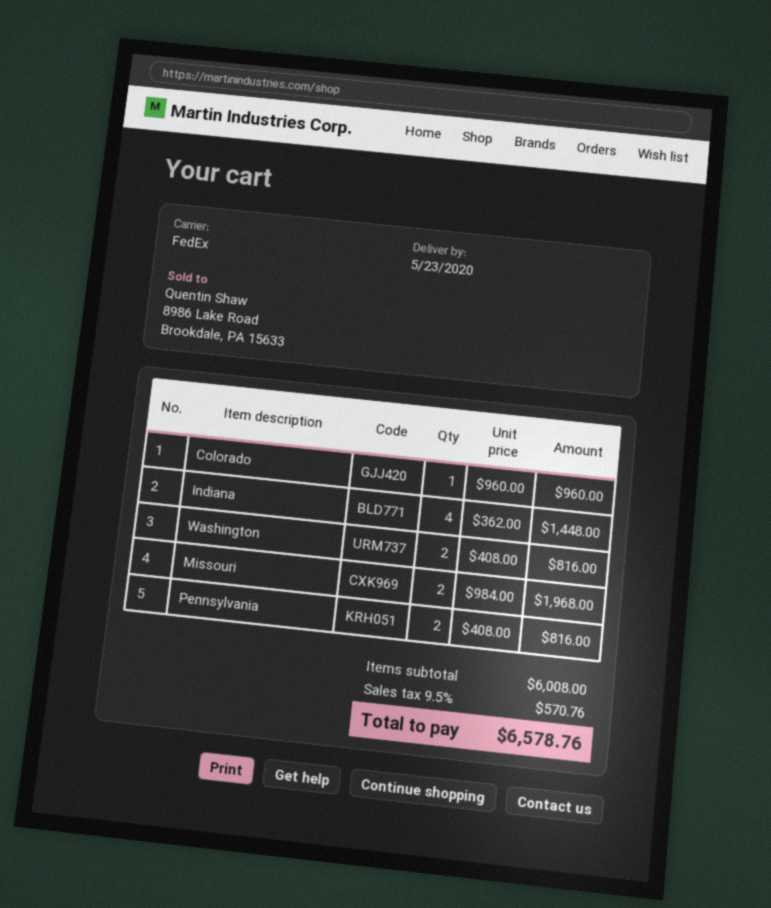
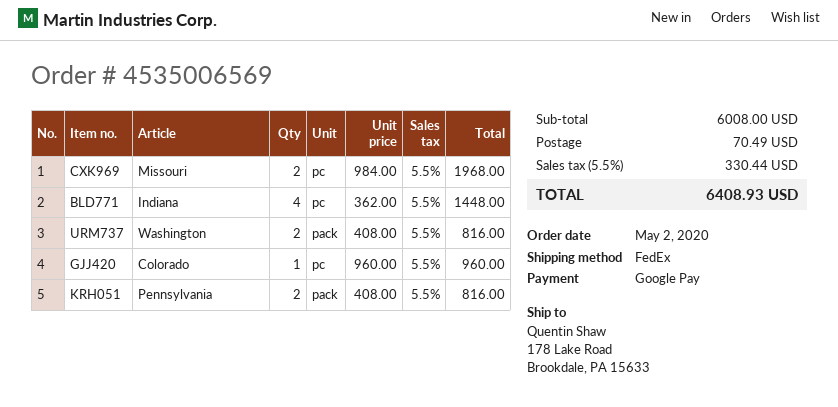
shipping: none -> 70.49
tax: 9.5% = 570.76 -> 5.5% = 330.44
total: 6578.76 -> 6408.93

